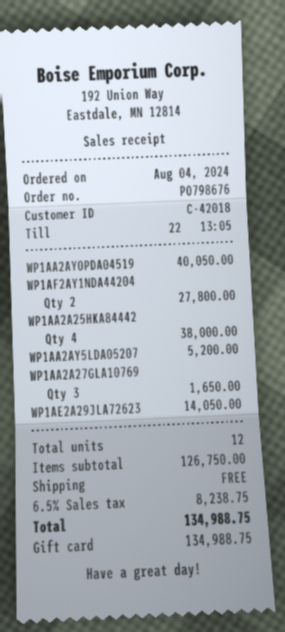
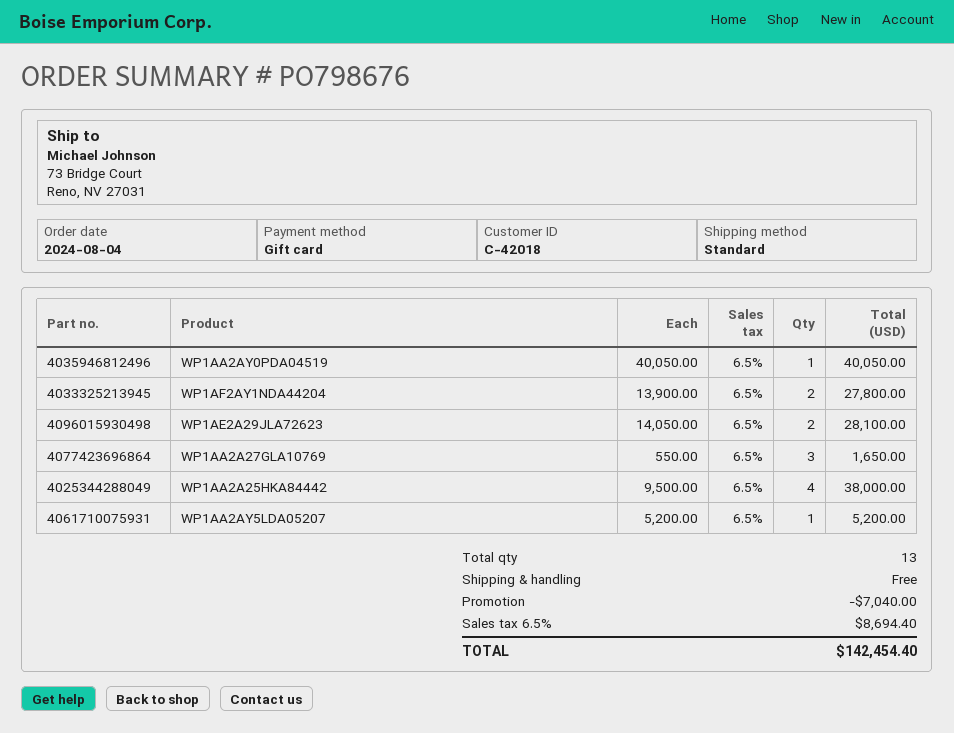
WP1AE2A29JLA72623: 1 for 14050.00 -> 2 for 28100.00
total quantity: 12 -> 13
discount: none -> 7040.00
tax: 6.5% = 8238.75 -> 6.5% = 8694.40
total: 134988.75 -> 142454.40

